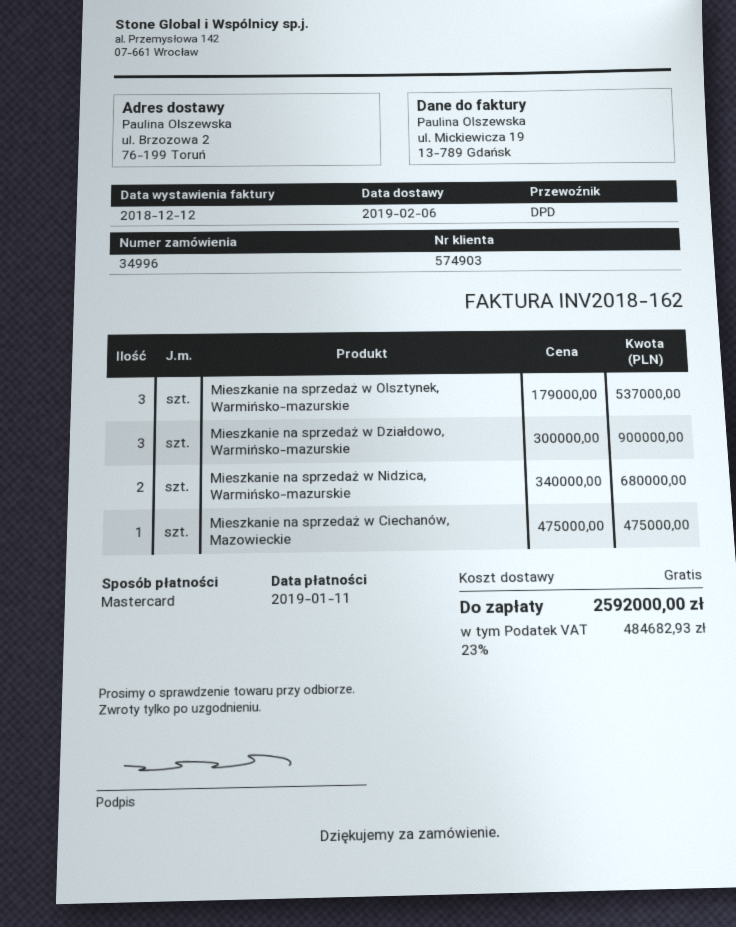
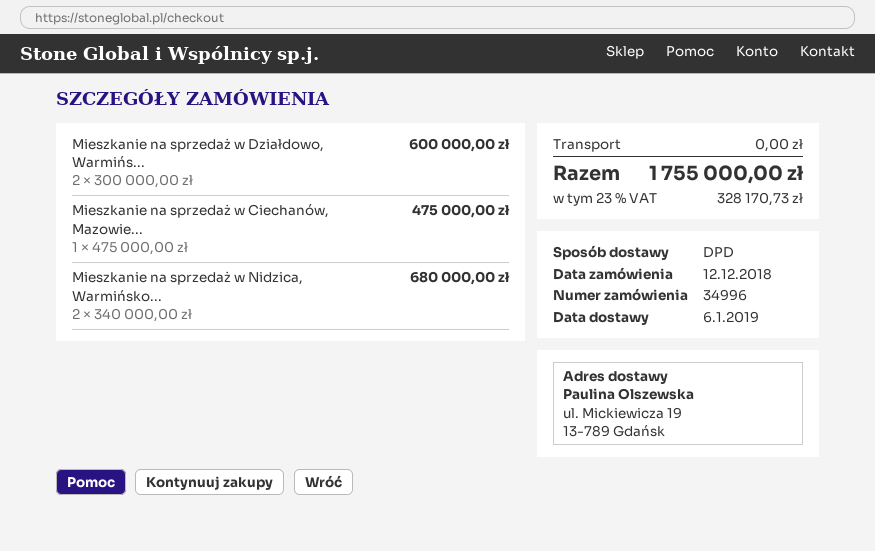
delivery date: 2019-02-06 -> 2019-01-06
ship to: ul. Brzozowa 2, 76-199 Toruń -> ul. Mickiewicza 19, 13-789 Gdańsk
Mieszkanie na sprzedaż w Olsztynek, Warmińsko-mazurskie: 3 x 179000.00 = 537000.00 -> none
Mieszkanie na sprzedaż w Działdowo, Warmińsko-mazurskie: 3 x 300000.00 = 900000.00 -> 2 x 300000.00 = 600000.00
tax: 23% = 484682.93 -> 23% = 328170.73
total: 2592000.00 -> 1755000.00

